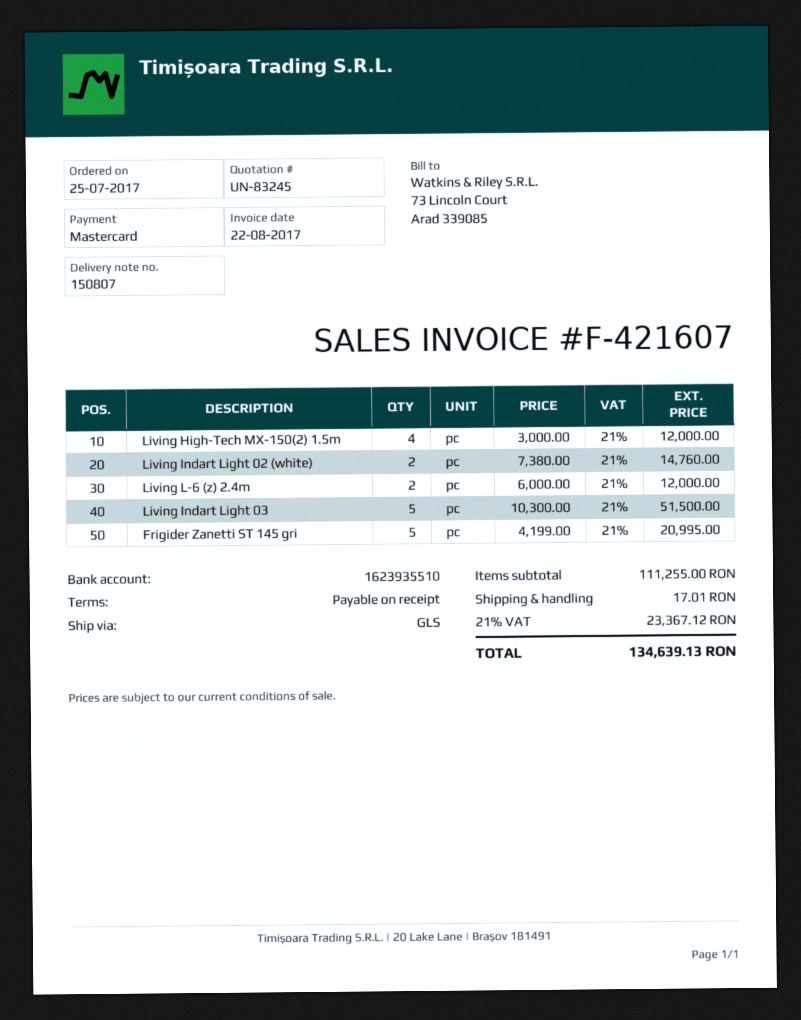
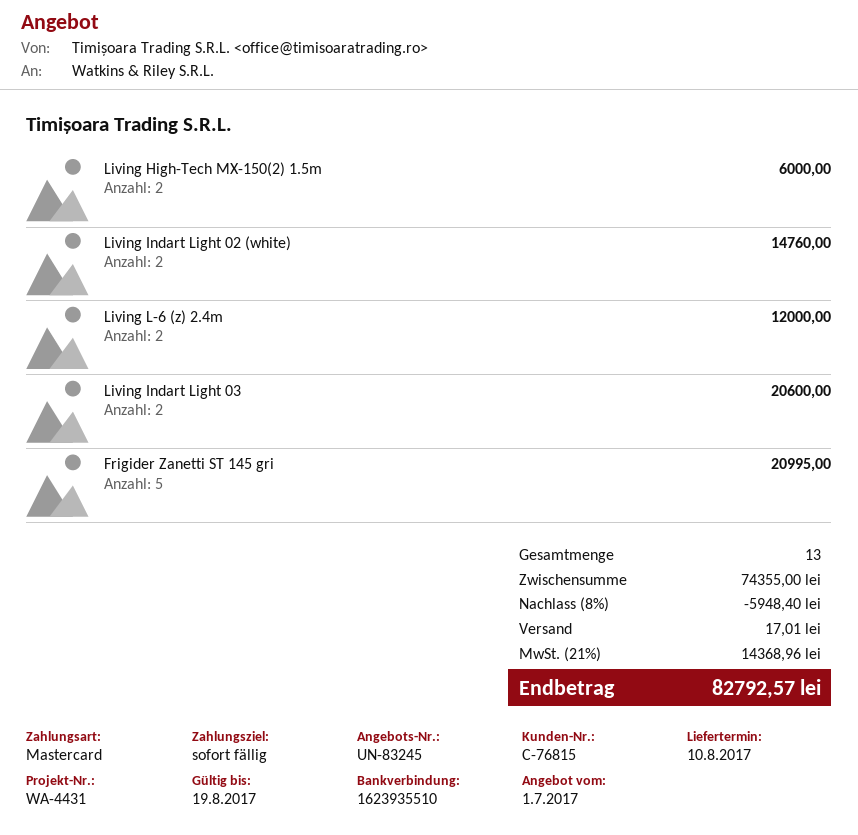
Living High-Tech МХ-150(2) 1.5m: 4 for 12000.00 -> 2 for 6000.00
Living Indart Light 03: 5 for 51500.00 -> 2 for 20600.00
subtotal: 111255.00 -> 74355.00
discount: none -> 8% = 5948.40
tax: 21% = 23367.12 -> 21% = 14368.96
total: 134639.13 -> 82792.57

